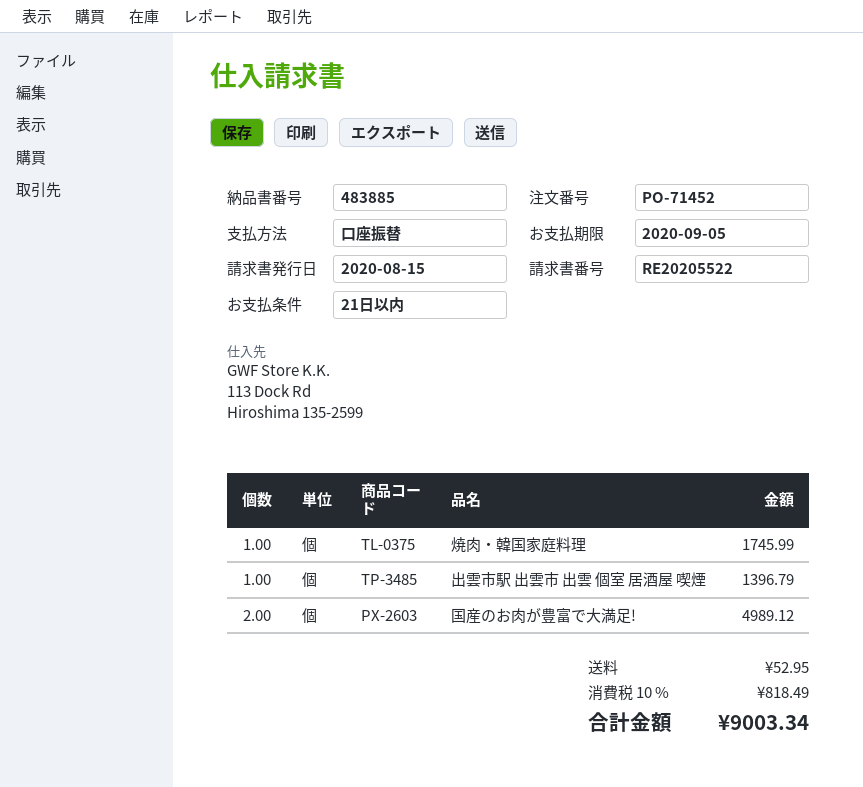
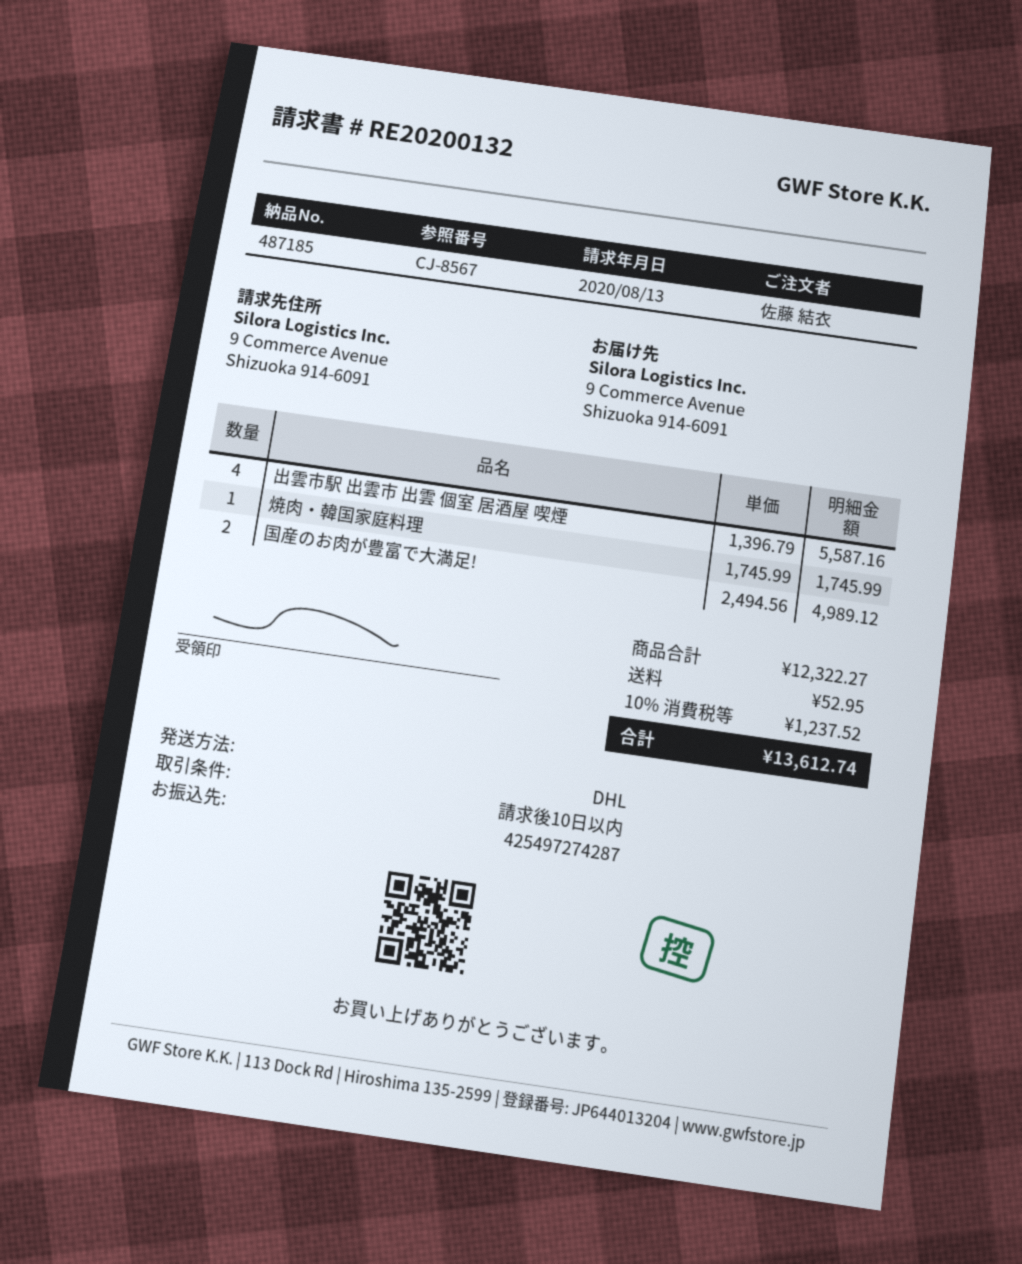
delivery note number: 483885 -> 487185
invoice number: RE20205522 -> RE20200132
invoice date: 2020-08-15 -> 2020-08-13
payment terms: 21 days -> 10 days
出雲市駅 出雲市 出雲 個室 居酒屋 喫煙: 1 for 1396.79 -> 4 for 5587.16
tax: 10% = 818.49 -> 10% = 1237.52
total: 9003.34 -> 13612.74

